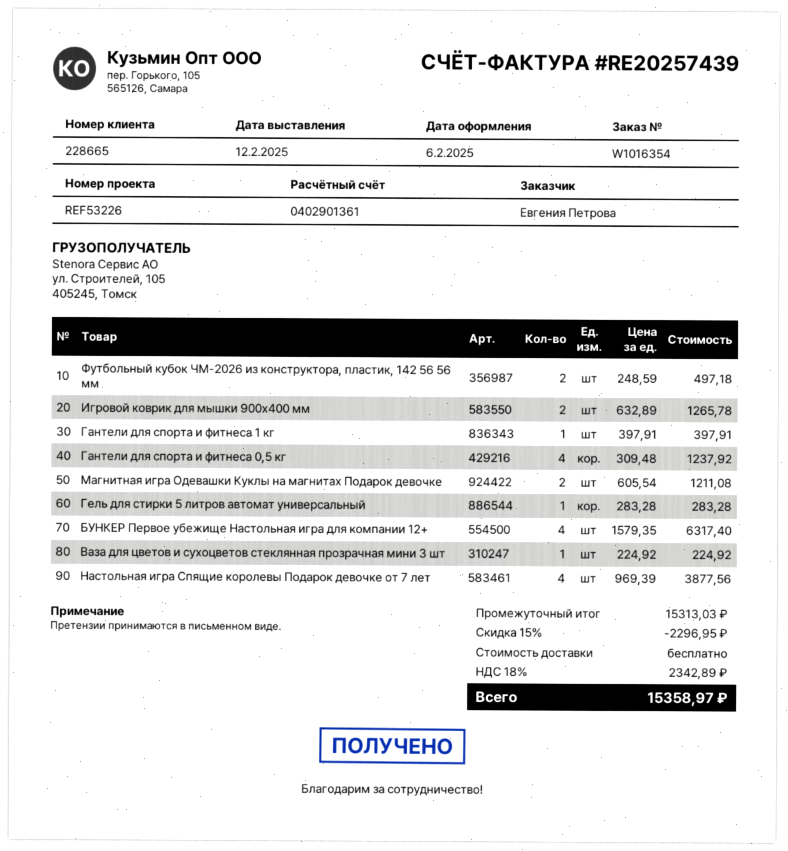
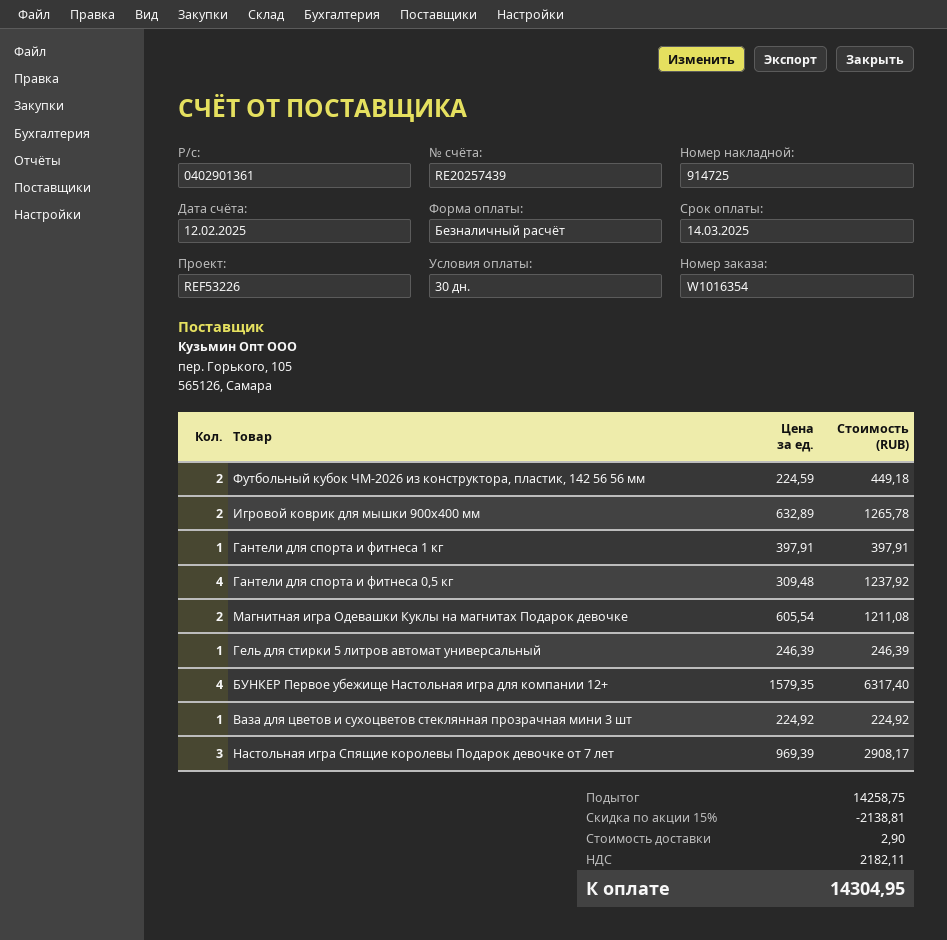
Футбольный кубок ЧМ-2026 из конструктора, пластик, 142 56 56 мм: 2 x 248.59 = 497.18 -> 2 x 224.59 = 449.18
Гель для стирки 5 литров автомат универсальный: 1 x 283.28 = 283.28 -> 1 x 246.39 = 246.39
Настольная игра Спящие королевы Подарок девочке от 7 лет: 4 x 969.39 = 3877.56 -> 3 x 969.39 = 2908.17
subtotal: 15313.03 -> 14258.75
discount: 15% = 2296.95 -> 15% = 2138.81
shipping: 0.00 -> 2.90
tax: 2342.89 -> 2182.11
total: 15358.97 -> 14304.95

